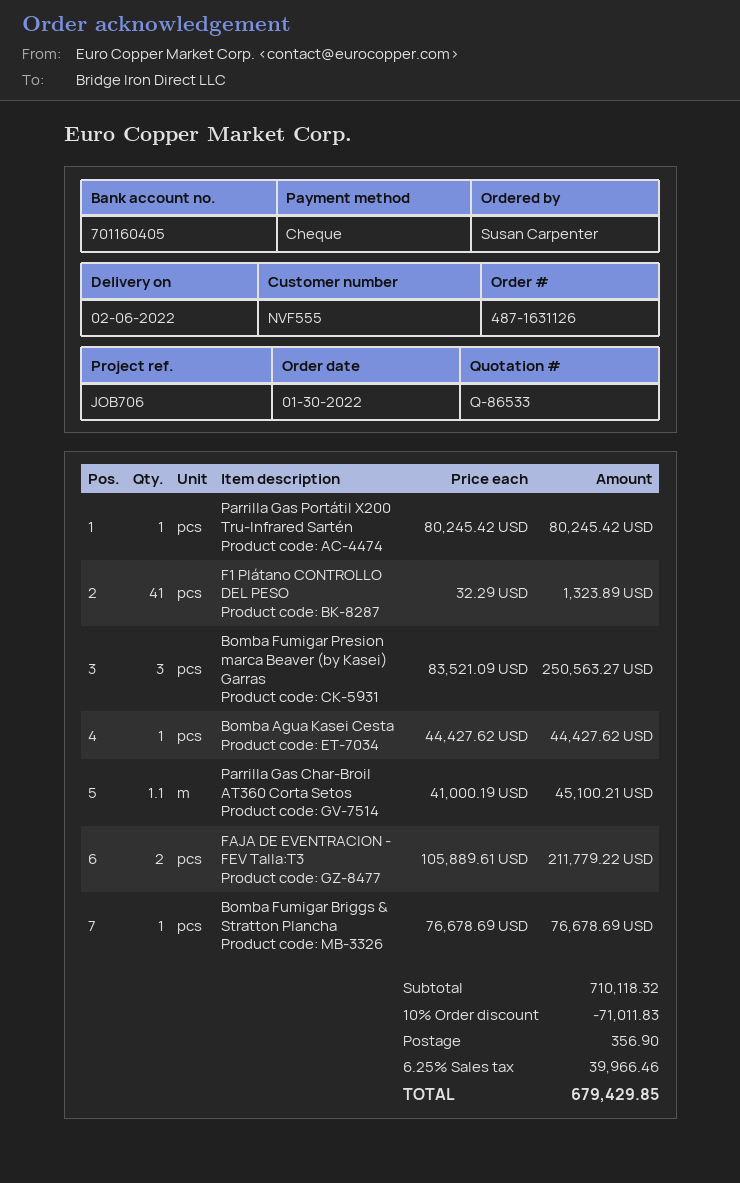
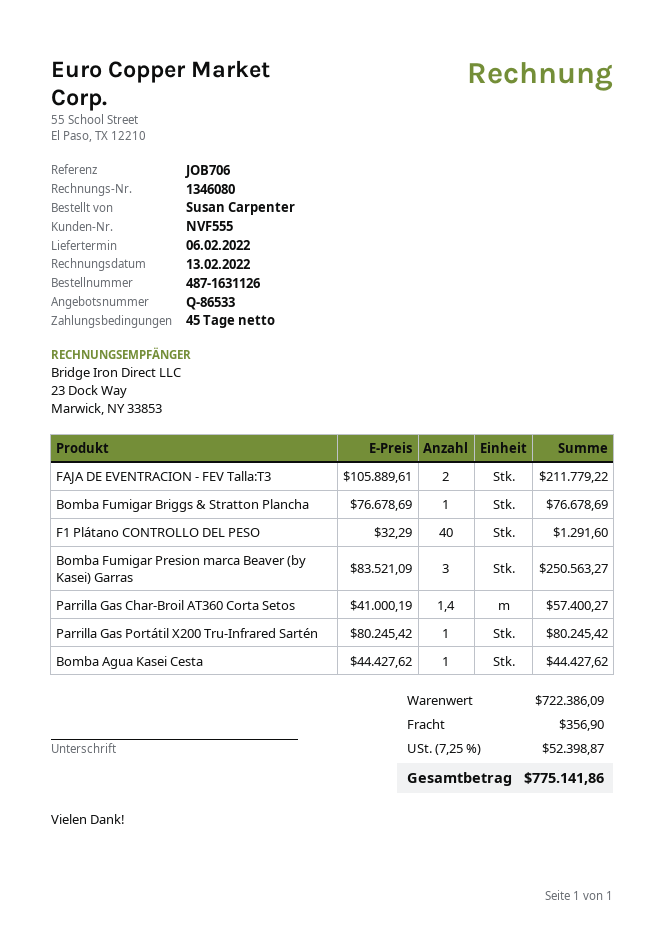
F1 Plátano CONTROLLO DEL PESO: 41 x 32.29 = 1323.89 -> 40 x 32.29 = 1291.60
Parrilla Gas Char-Broil AT360 Corta Setos: 1.1 x 41000.19 = 45100.21 -> 1.4 x 41000.19 = 57400.27
subtotal: 710118.32 -> 722386.09
discount: 10% = 71011.83 -> none
tax: 6.25% = 39966.46 -> 7.25% = 52398.87
total: 679429.85 -> 775141.86

